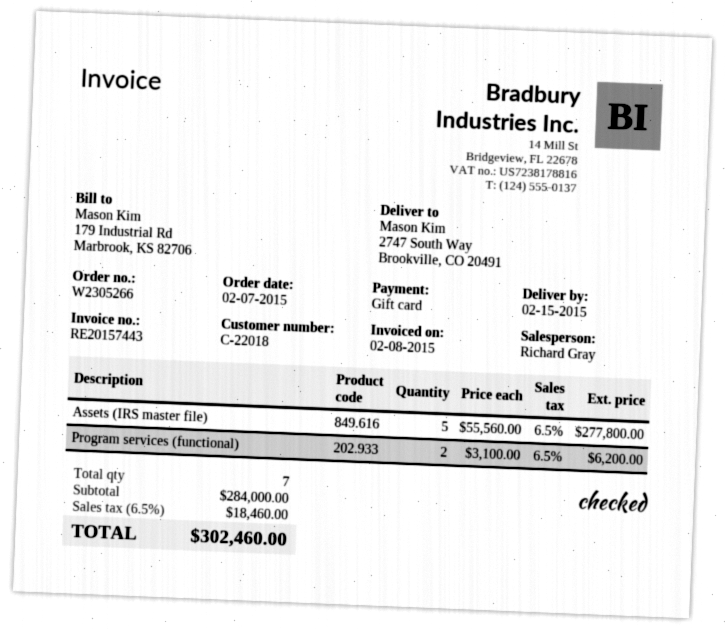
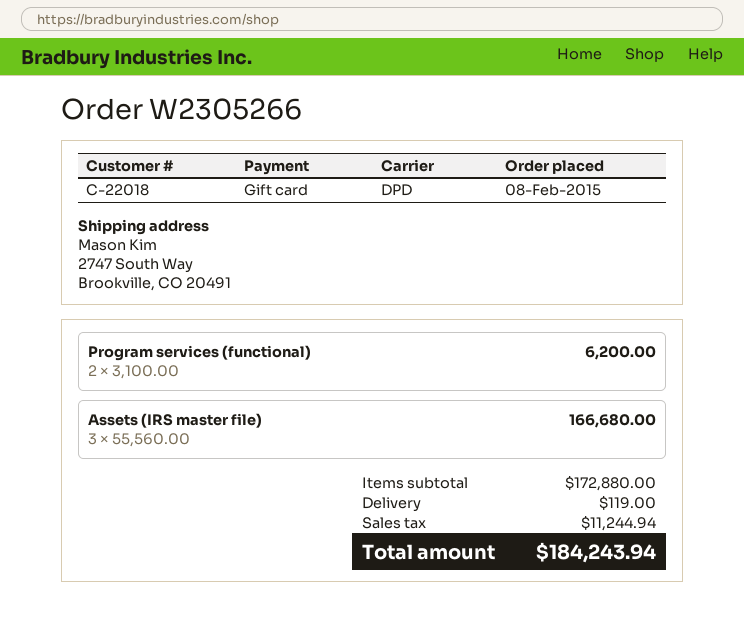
order date: 2015-02-07 -> 2015-02-08
Assets (IRS master file): 5 x 55560.00 = 277800.00 -> 3 x 55560.00 = 166680.00
subtotal: 284000.00 -> 172880.00
shipping: none -> 119.00
tax: 18460.00 -> 11244.94
total: 302460.00 -> 184243.94

